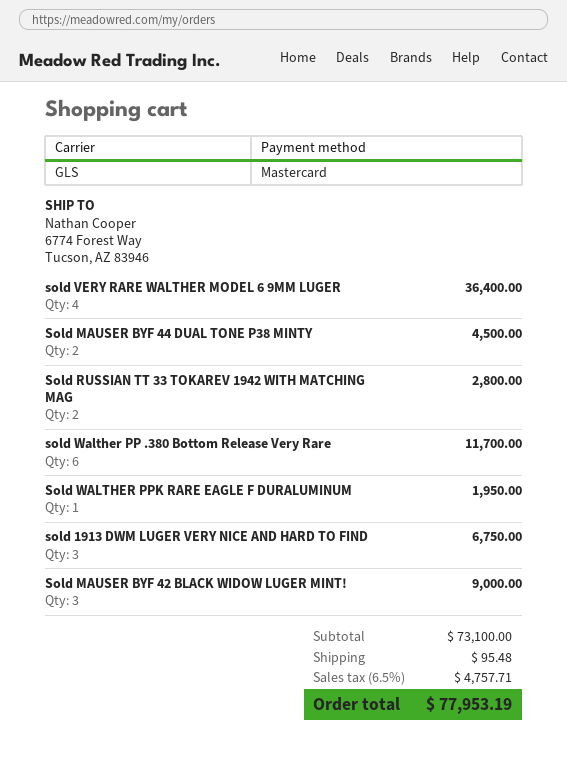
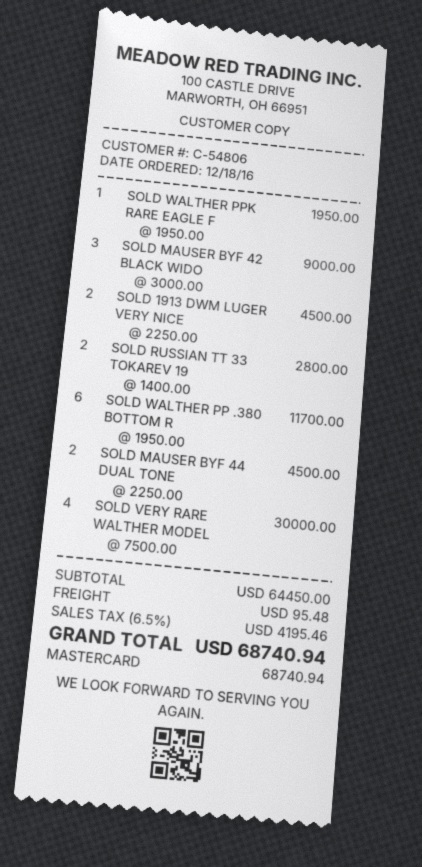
sold VERY RARE WALTHER MODEL 6 9MM LUGER: 4 for 36400.00 -> 4 for 30000.00
sold 1913 DWM LUGER VERY NICE AND HARD TO FIND: 3 for 6750.00 -> 2 for 4500.00
subtotal: 73100.00 -> 64450.00
tax: 6.5% = 4757.71 -> 6.5% = 4195.46
total: 77953.19 -> 68740.94

